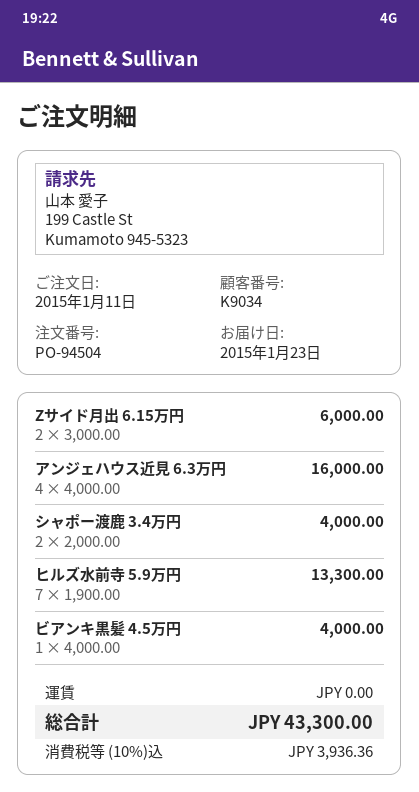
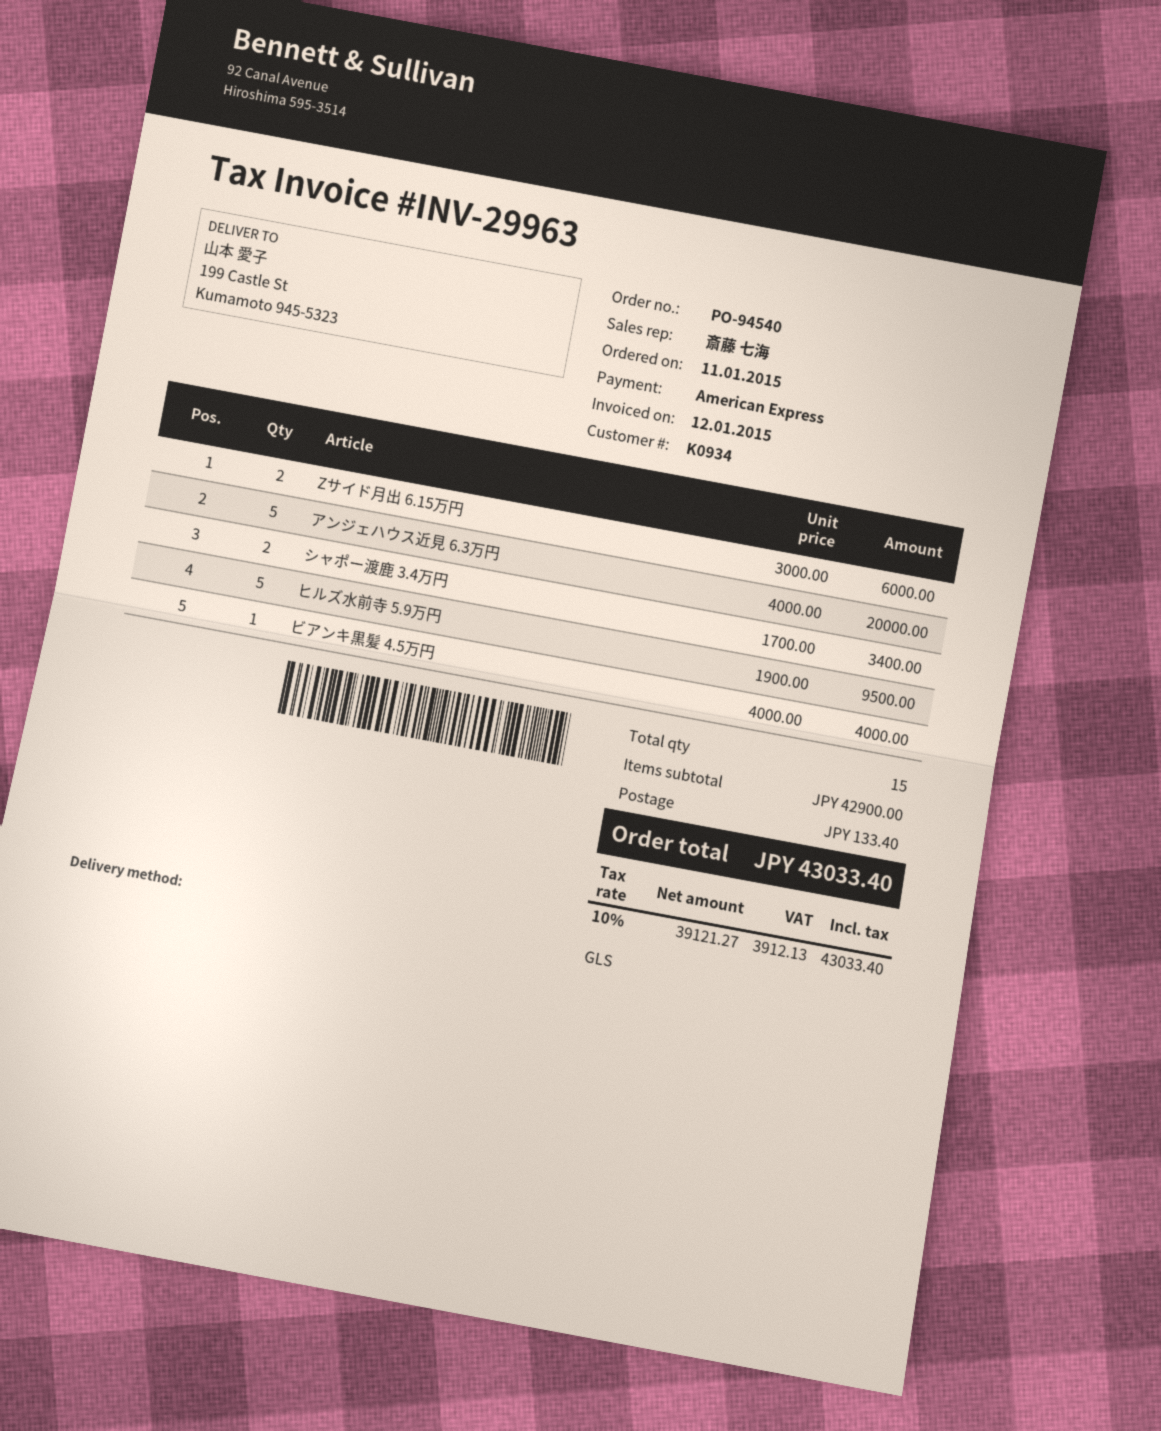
order number: PO-94504 -> PO-94540
customer number: K9034 -> K0934
アンジェハウス近見 6.3万円: 4 x 4000.00 = 16000.00 -> 5 x 4000.00 = 20000.00
シャポー渡鹿 3.4万円: 2 x 2000.00 = 4000.00 -> 2 x 1700.00 = 3400.00
ヒルズ水前寺 5.9万円: 7 x 1900.00 = 13300.00 -> 5 x 1900.00 = 9500.00
shipping: 0.00 -> 133.40
tax: 10% = 3936.36 -> 10% = 3912.13
total: 43300.00 -> 43033.40

